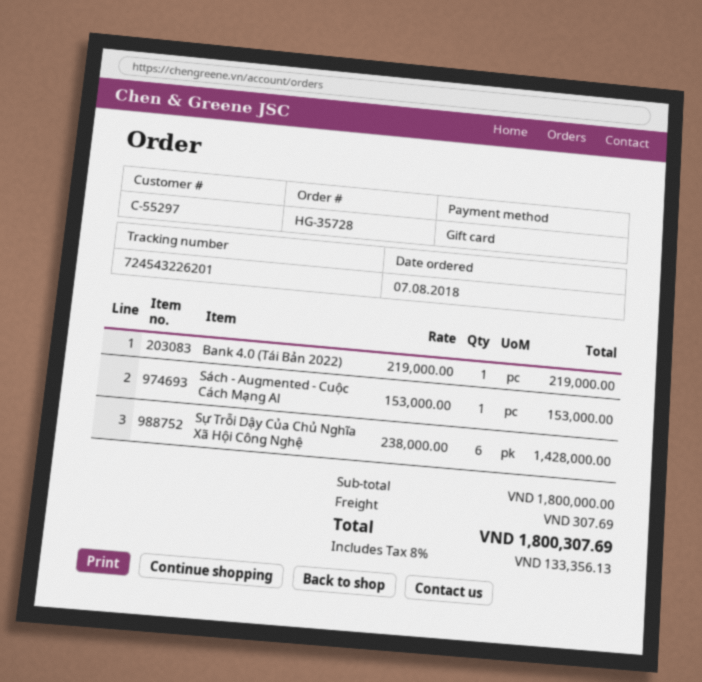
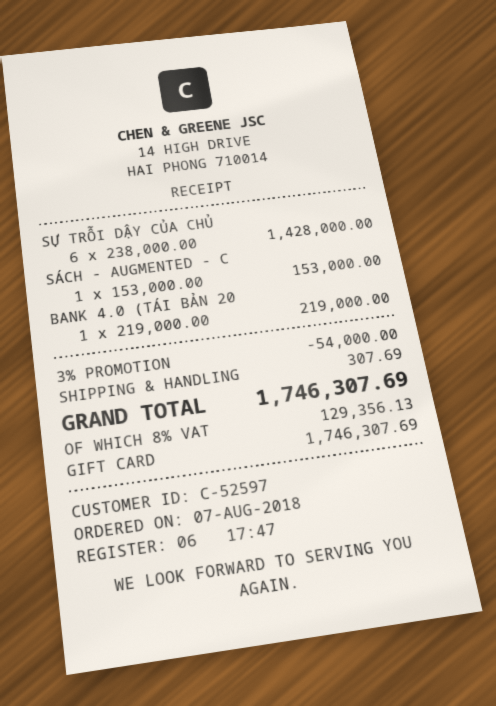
customer number: C-55297 -> C-52597
discount: none -> 3% = 54000.00
tax: 8% = 133356.13 -> 8% = 129356.13
total: 1800307.69 -> 1746307.69

